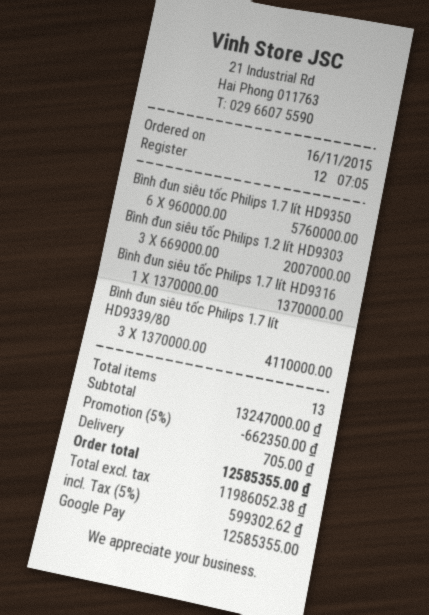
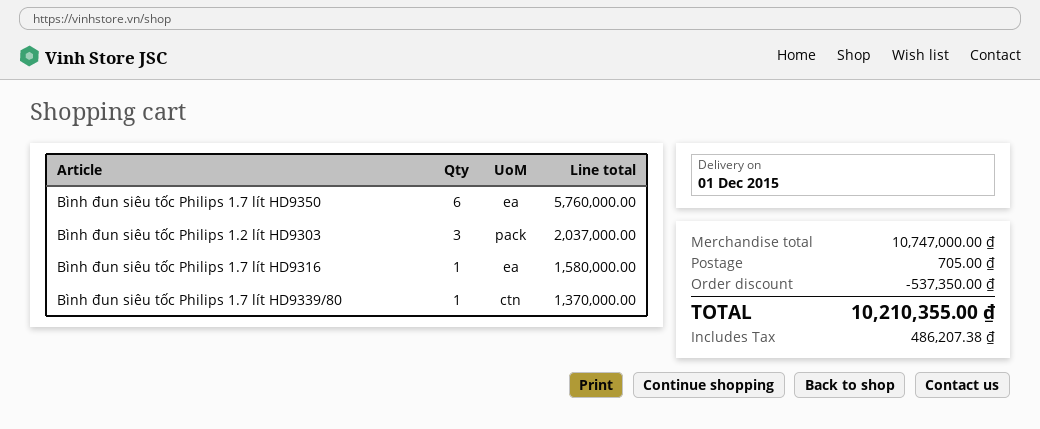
Bình đun siêu tốc Philips 1.2 lít HD9303: 3 for 2007000.00 -> 3 for 2037000.00
Bình đun siêu tốc Philips 1.7 lít HD9316: 1 for 1370000.00 -> 1 for 1580000.00
Bình đun siêu tốc Philips 1.7 lít HD9339/80: 3 for 4110000.00 -> 1 for 1370000.00
subtotal: 13247000.00 -> 10747000.00
discount: 662350.00 -> 537350.00
tax: 599302.62 -> 486207.38
total: 12585355.00 -> 10210355.00

